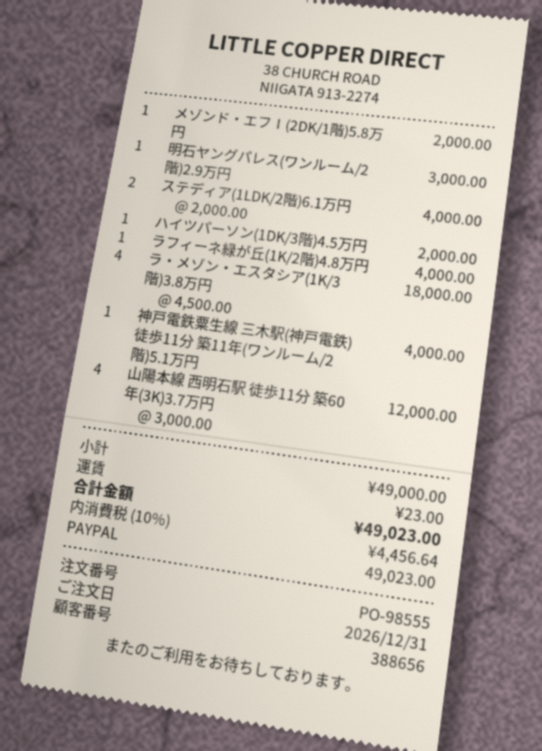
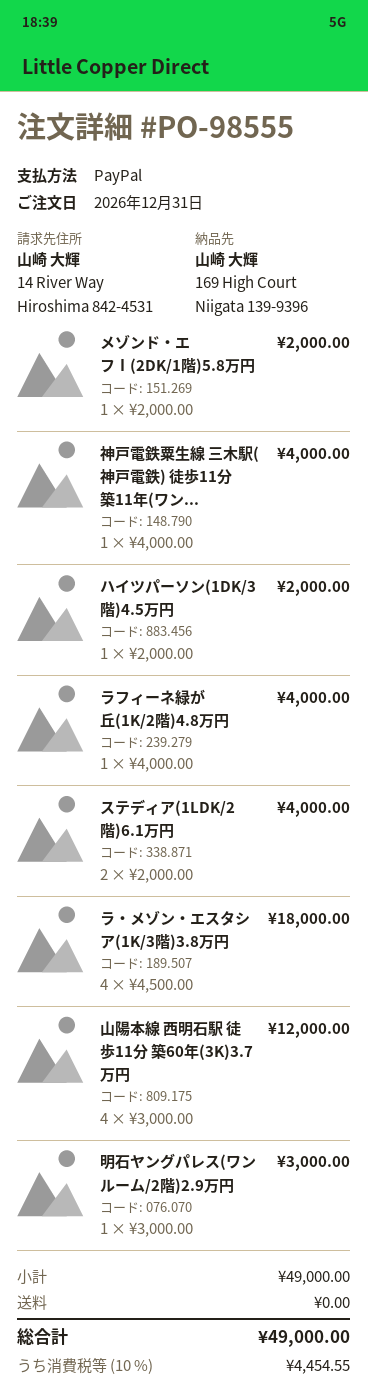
shipping: 23.00 -> 0.00
tax: 10% = 4456.64 -> 10% = 4454.55
total: 49023.00 -> 49000.00

